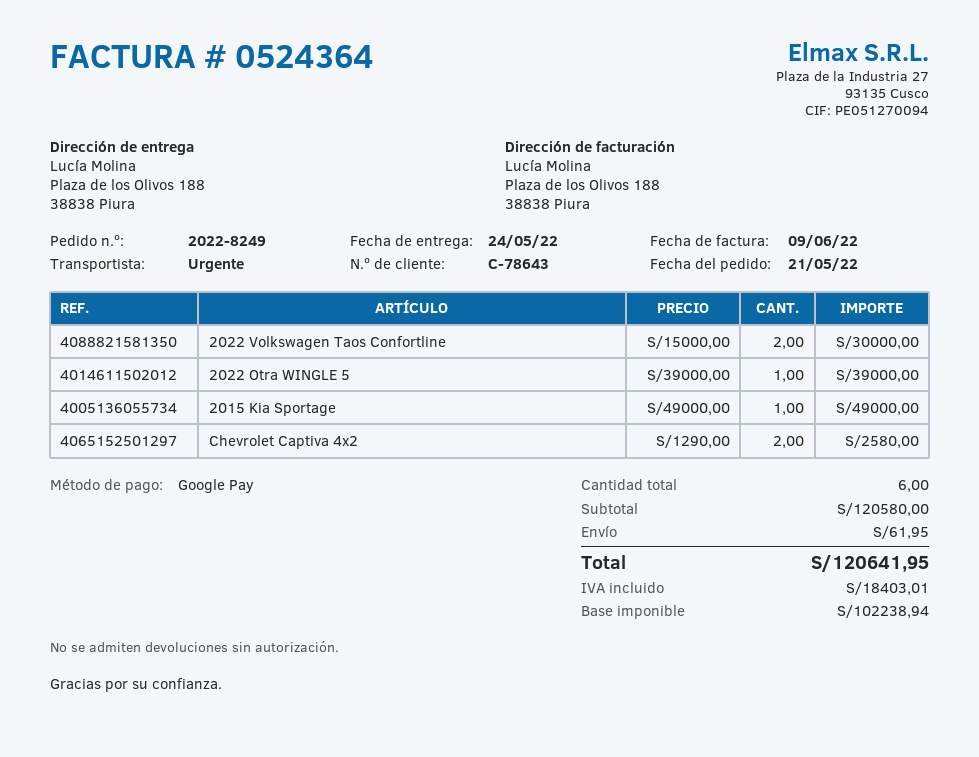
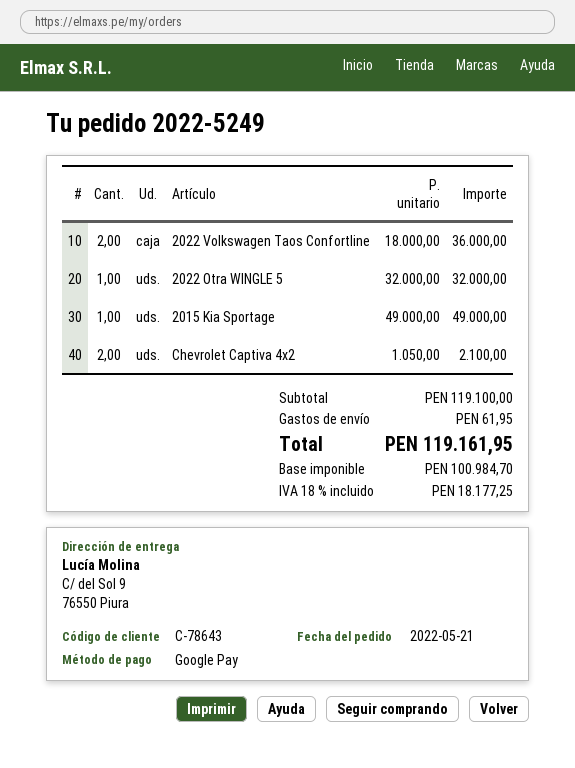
order number: 2022-8249 -> 2022-5249
ship to: Plaza de los Olivos 188, 38838 Piura -> C/ del Sol 9, 76550 Piura
2022 Volkswagen Taos Confortline: 2 x 15000.00 = 30000.00 -> 2 x 18000.00 = 36000.00
2022 Otra WINGLE 5: 1 x 39000.00 = 39000.00 -> 1 x 32000.00 = 32000.00
Chevrolet Captiva 4x2: 2 x 1290.00 = 2580.00 -> 2 x 1050.00 = 2100.00
subtotal: 120580.00 -> 119100.00
net: 102238.94 -> 100984.70
tax: 18403.01 -> 18177.25
total: 120641.95 -> 119161.95

